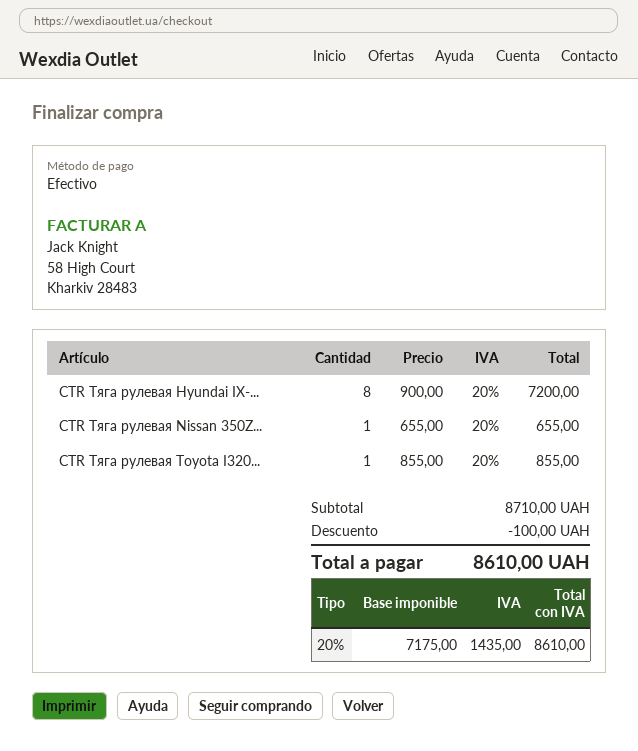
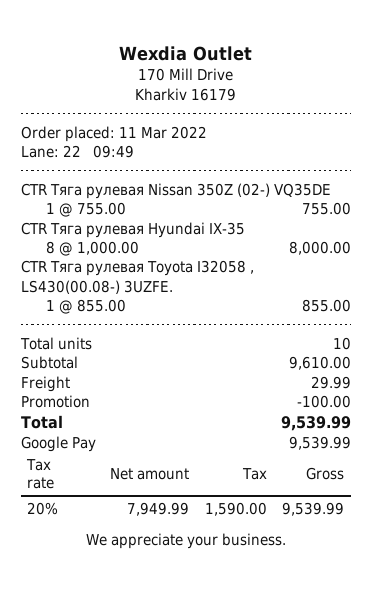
payment method: cash -> Google Pay
CTR Тяга рулевая Hyundai IX-...: 8 x 900.00 = 7200.00 -> 8 x 1000.00 = 8000.00
CTR Тяга рулевая Nissan 350Z...: 1 x 655.00 = 655.00 -> 1 x 755.00 = 755.00
subtotal: 8710.00 -> 9610.00
shipping: none -> 29.99
net: 7175.00 -> 7949.99
tax: 20% = 1435.00 -> 20% = 1590.00
total: 8610.00 -> 9539.99

